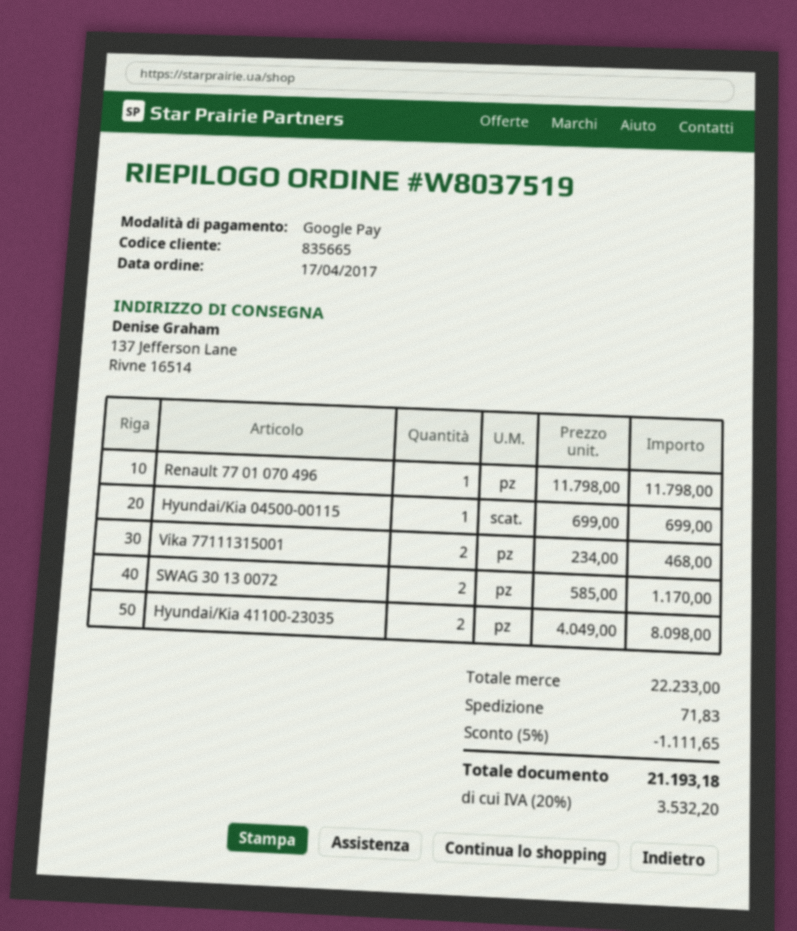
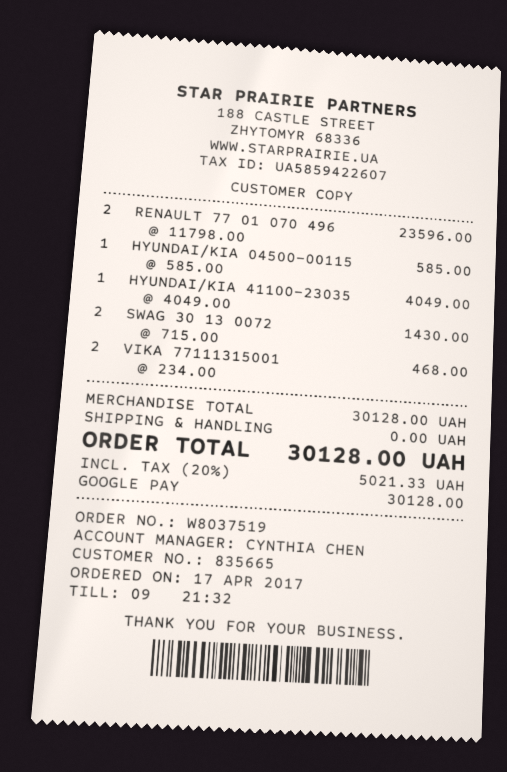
Renault 77 01 070 496: 1 x 11798.00 = 11798.00 -> 2 x 11798.00 = 23596.00
Hyundai/Kia 04500-00115: 1 x 699.00 = 699.00 -> 1 x 585.00 = 585.00
SWAG 30 13 0072: 2 x 585.00 = 1170.00 -> 2 x 715.00 = 1430.00
Hyundai/Kia 41100-23035: 2 x 4049.00 = 8098.00 -> 1 x 4049.00 = 4049.00
subtotal: 22233.00 -> 30128.00
discount: 5% = 1111.65 -> none
shipping: 71.83 -> 0.00
tax: 20% = 3532.20 -> 20% = 5021.33
total: 21193.18 -> 30128.00

